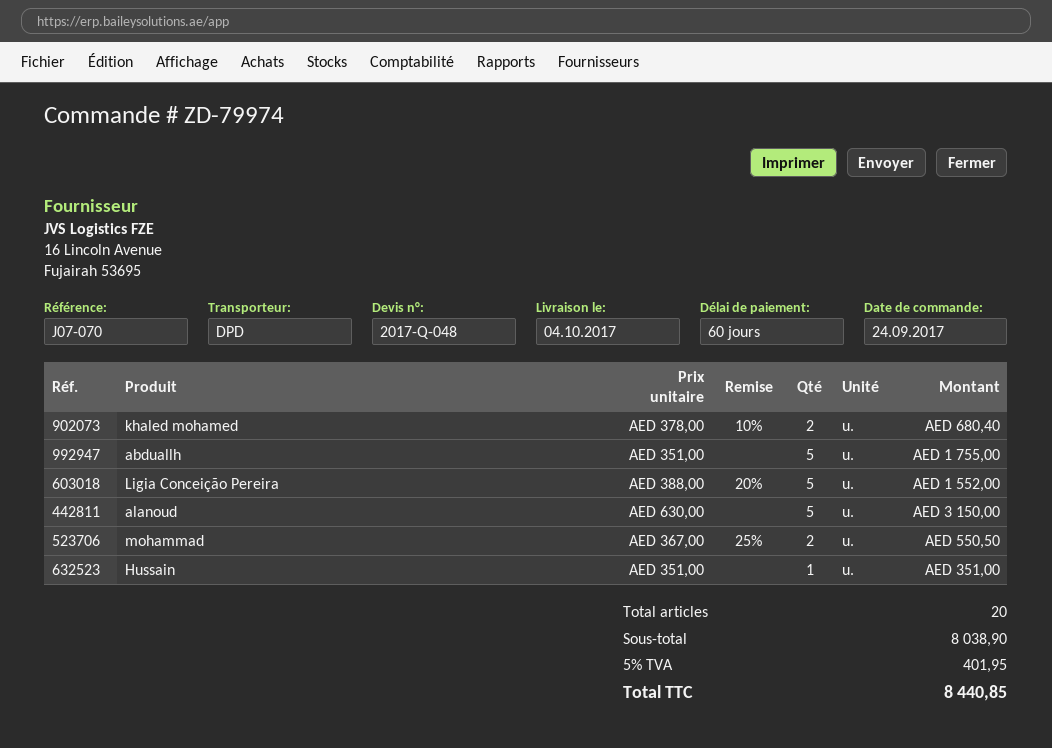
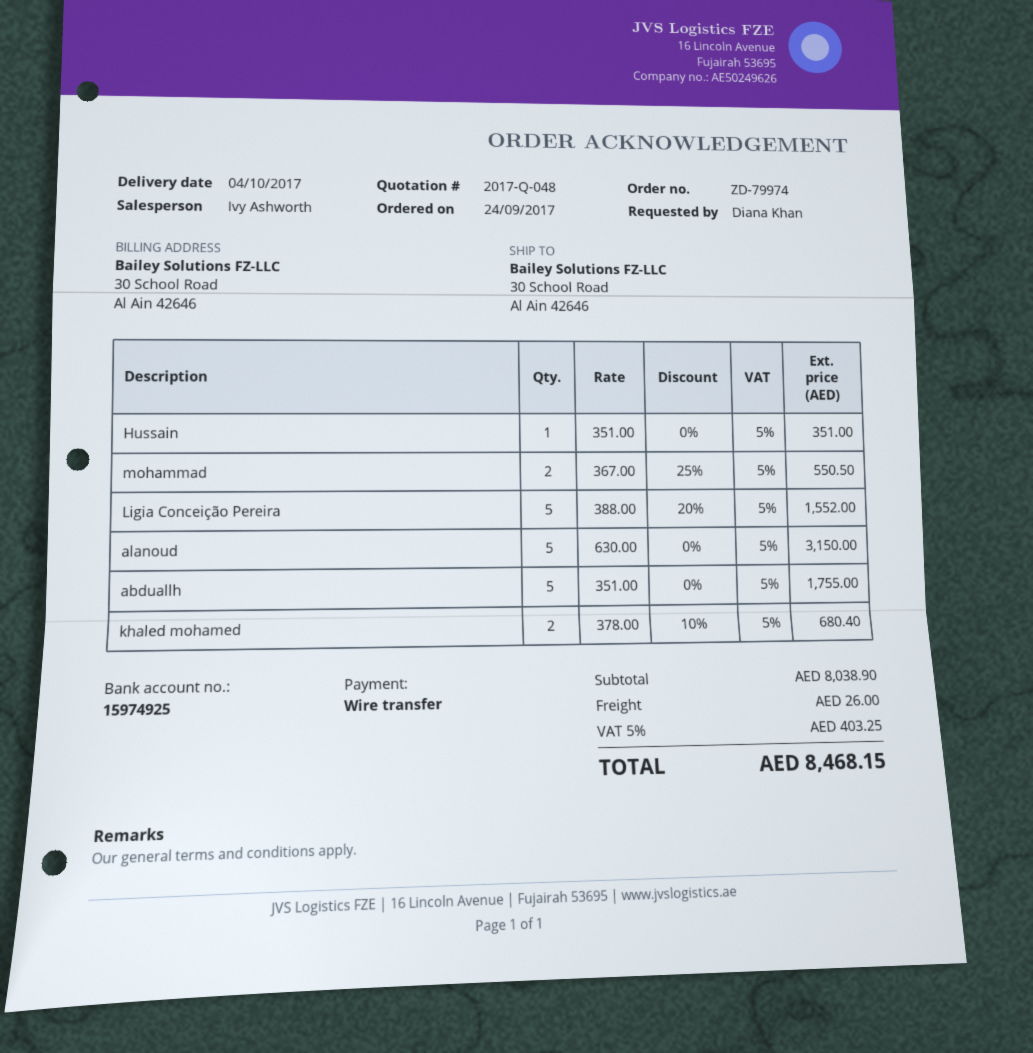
shipping: none -> 26.00
tax: 5% = 401.95 -> 5% = 403.25
total: 8440.85 -> 8468.15

